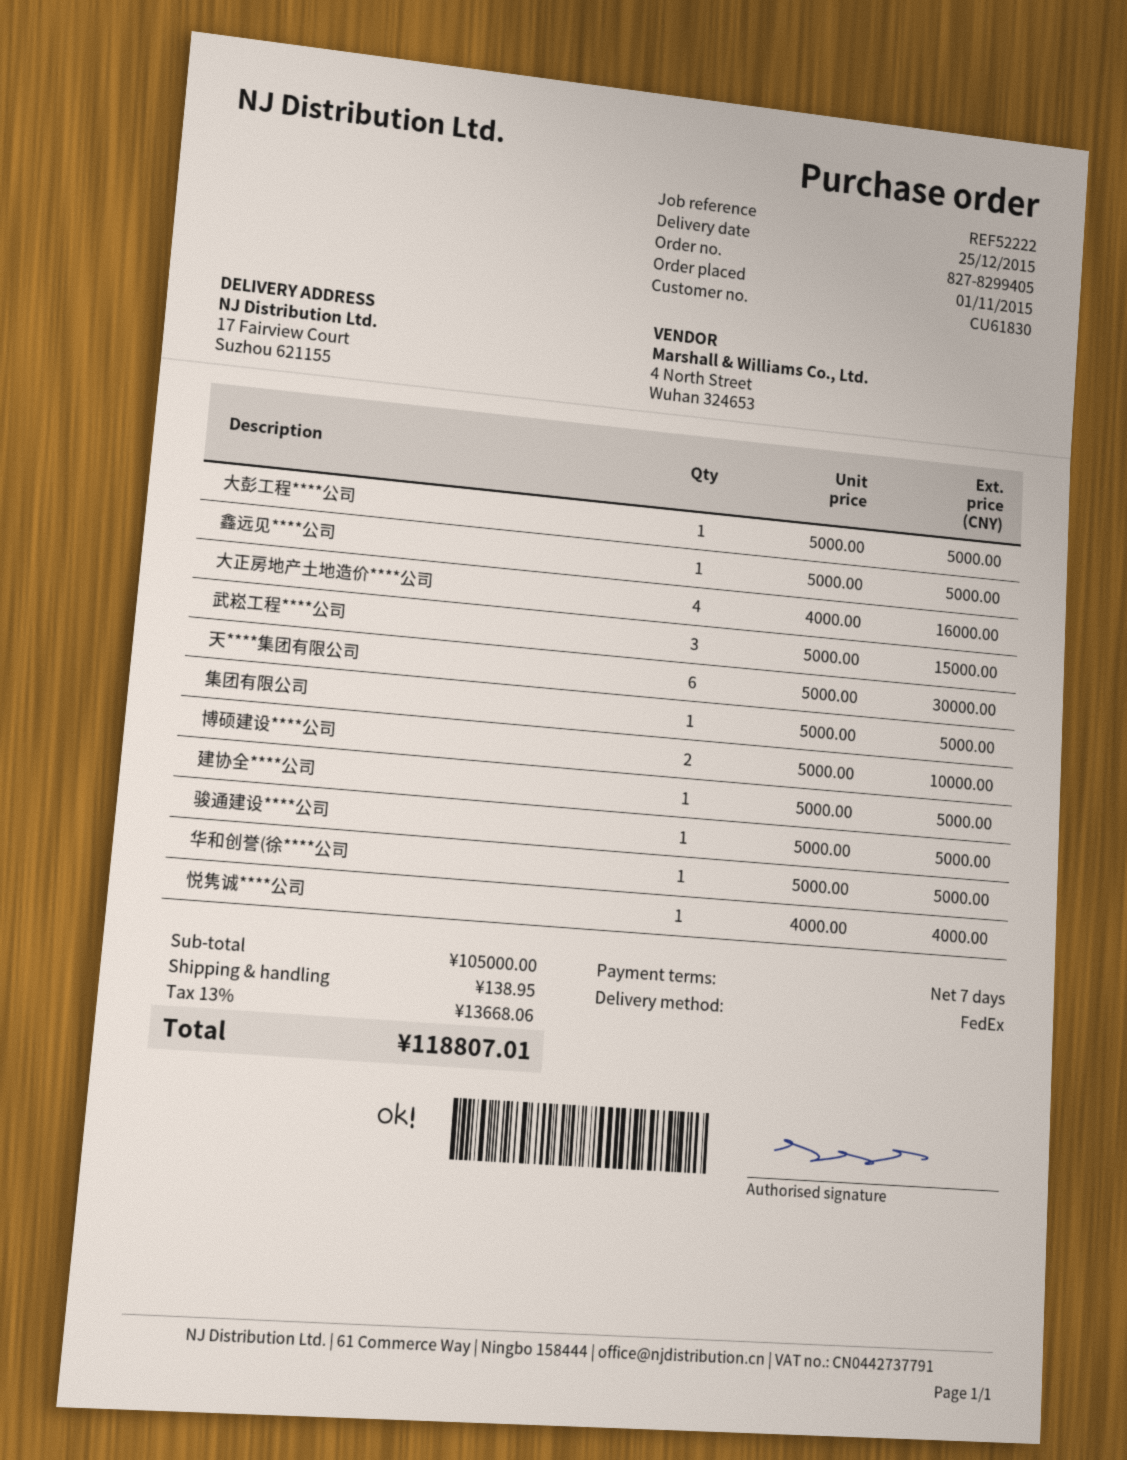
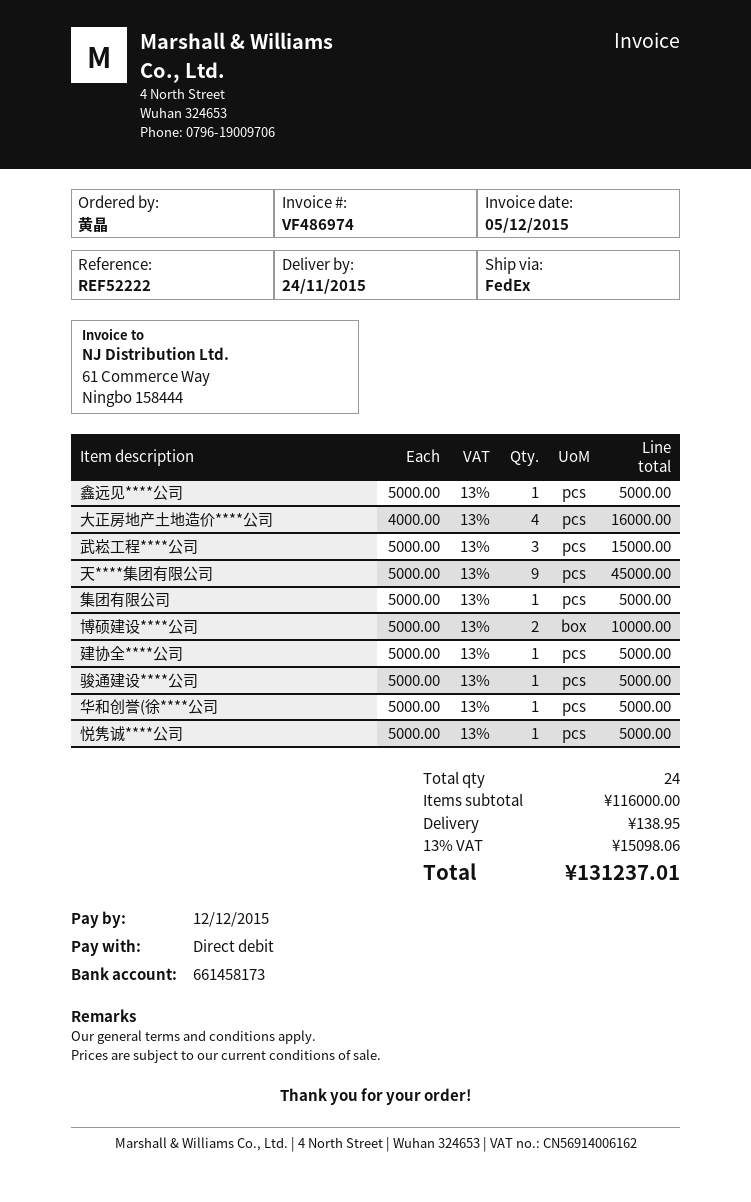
delivery date: 2015-12-25 -> 2015-11-24
大彭工程****公司: 1 x 5000.00 = 5000.00 -> none
天****集团有限公司: 6 x 5000.00 = 30000.00 -> 9 x 5000.00 = 45000.00
悦隽诚****公司: 1 x 4000.00 = 4000.00 -> 1 x 5000.00 = 5000.00
subtotal: 105000.00 -> 116000.00
tax: 13% = 13668.06 -> 13% = 15098.06
total: 118807.01 -> 131237.01

